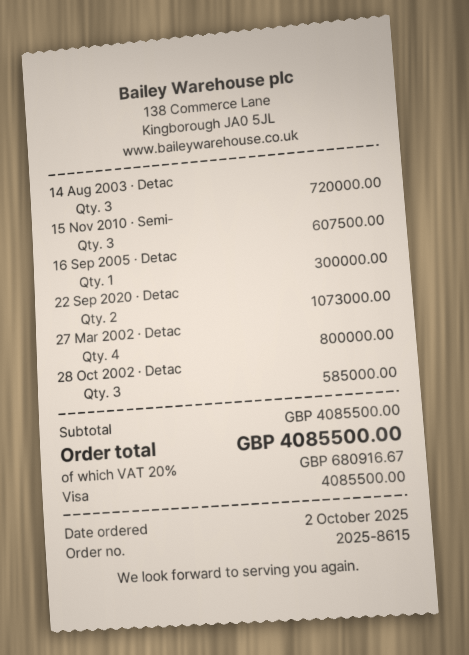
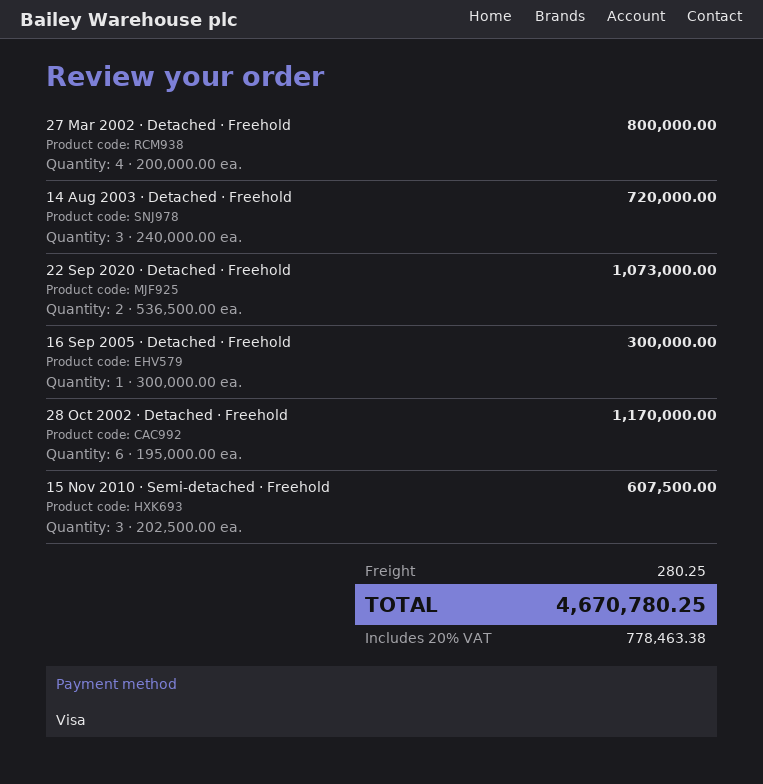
28 Oct 2002 · Detac: 3 for 585000.00 -> 6 for 1170000.00
shipping: none -> 280.25
tax: 20% = 680916.67 -> 20% = 778463.38
total: 4085500.00 -> 4670780.25

